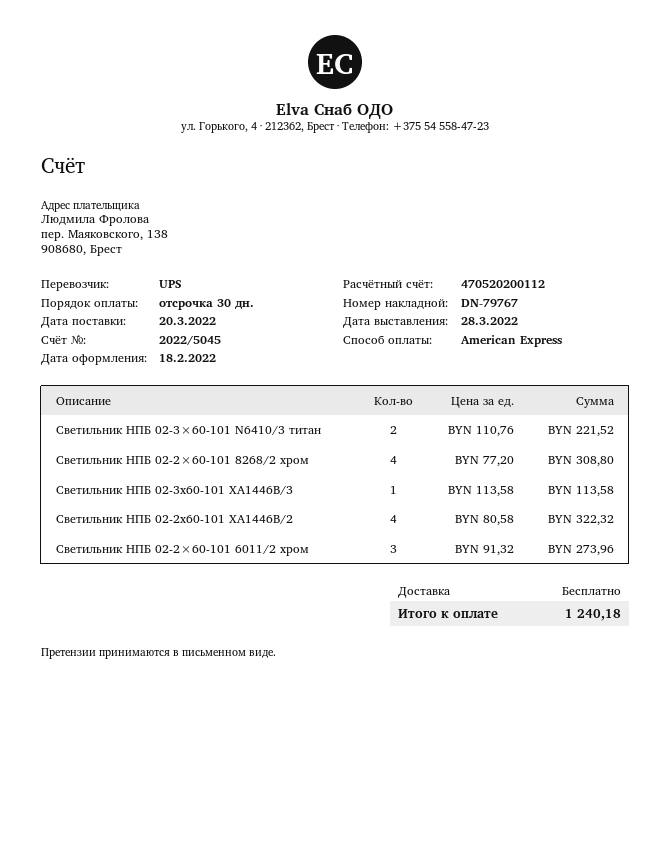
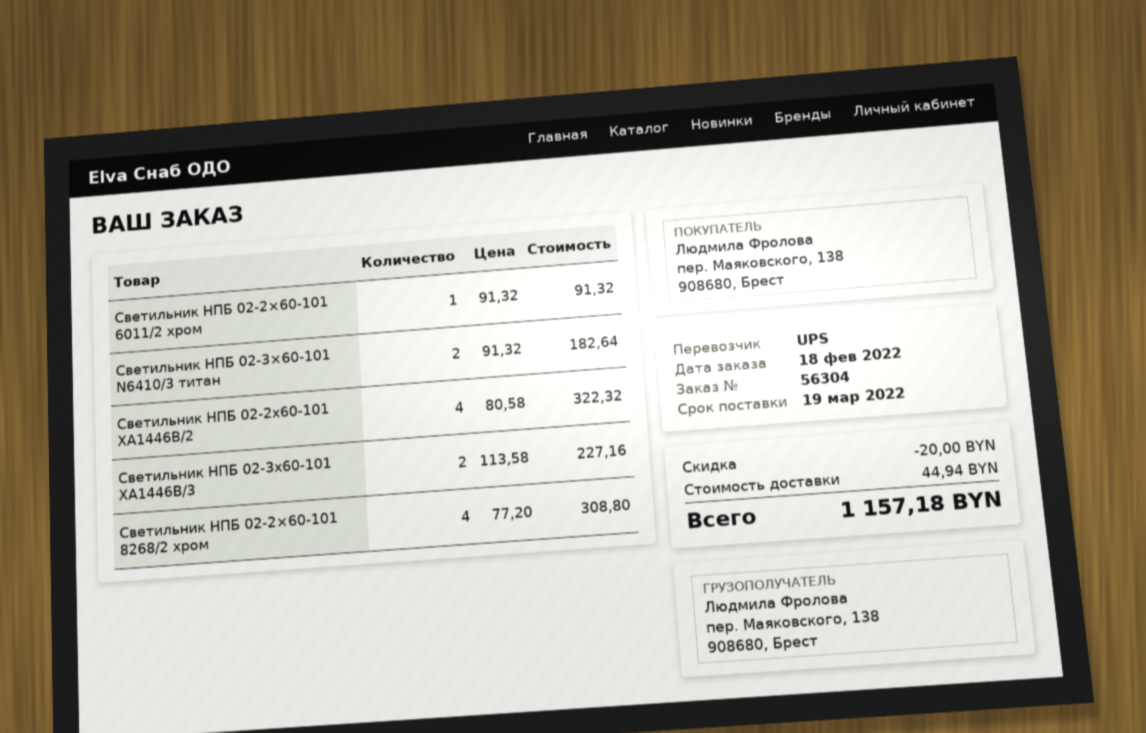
delivery date: 2022-03-20 -> 2022-03-19
Светильник НПБ 02-3×60-101 N6410/3 титан: 2 x 110.76 = 221.52 -> 2 x 91.32 = 182.64
Светильник НПБ 02-3х60-101 XA1446B/3: 1 x 113.58 = 113.58 -> 2 x 113.58 = 227.16
Светильник НПБ 02-2×60-101 6011/2 хром: 3 x 91.32 = 273.96 -> 1 x 91.32 = 91.32
discount: none -> 20.00
shipping: 0.00 -> 44.94
total: 1240.18 -> 1157.18

